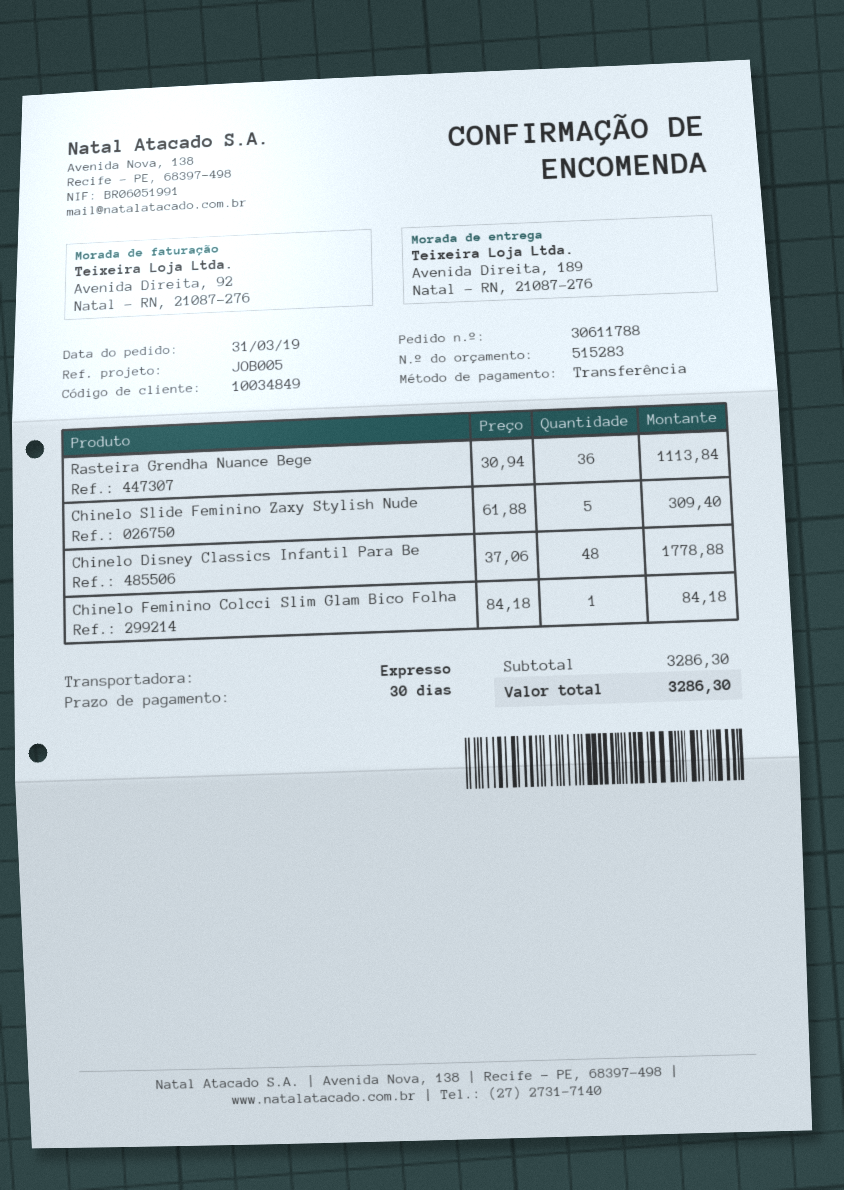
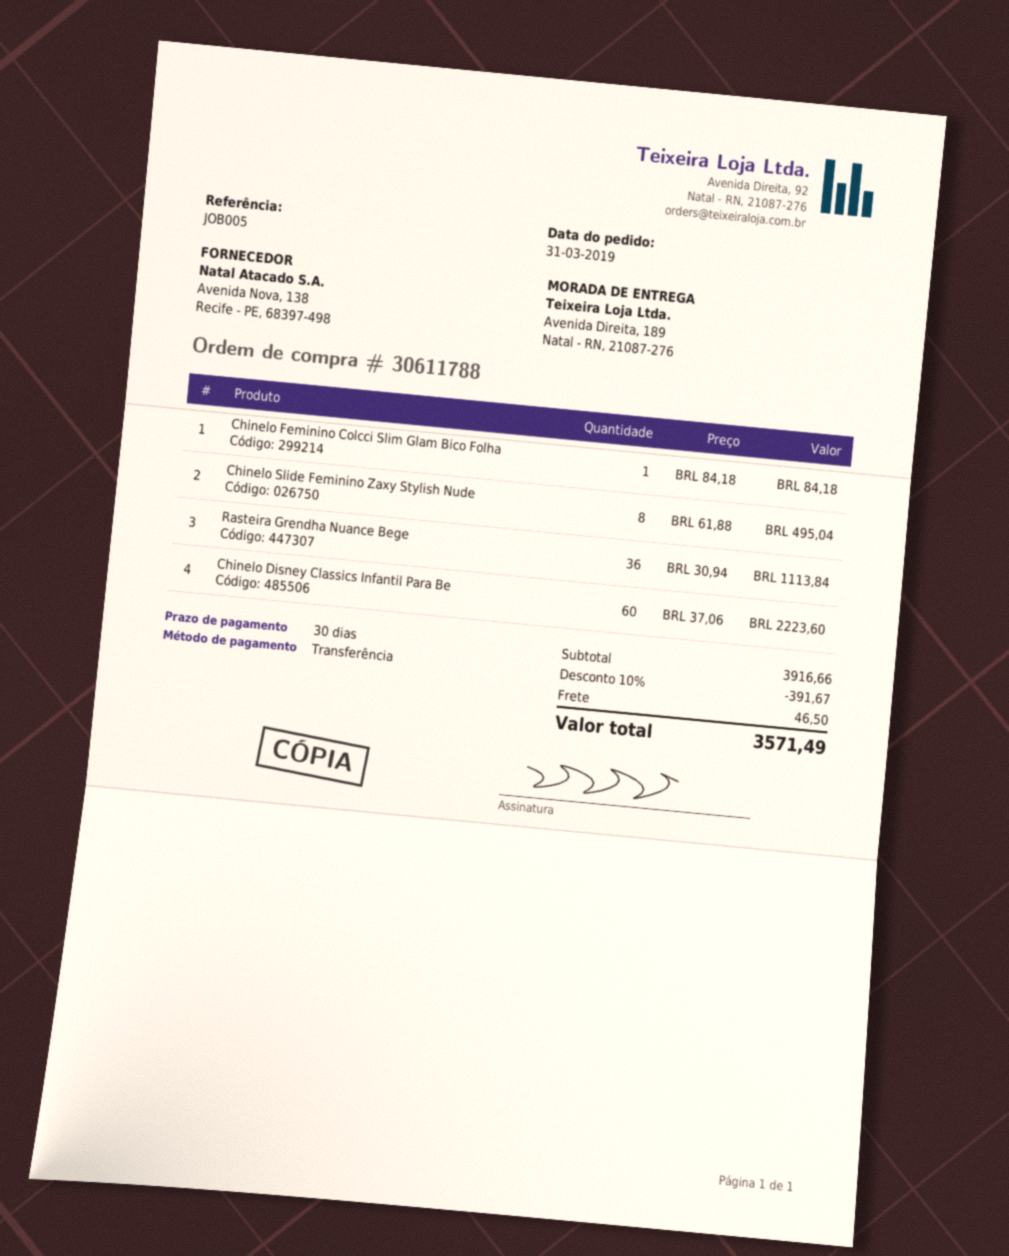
Chinelo Slide Feminino Zaxy Stylish Nude: 5 x 61.88 = 309.40 -> 8 x 61.88 = 495.04
Chinelo Disney Classics Infantil Para Be: 48 x 37.06 = 1778.88 -> 60 x 37.06 = 2223.60
subtotal: 3286.30 -> 3916.66
discount: none -> 10% = 391.67
shipping: none -> 46.50
total: 3286.30 -> 3571.49

